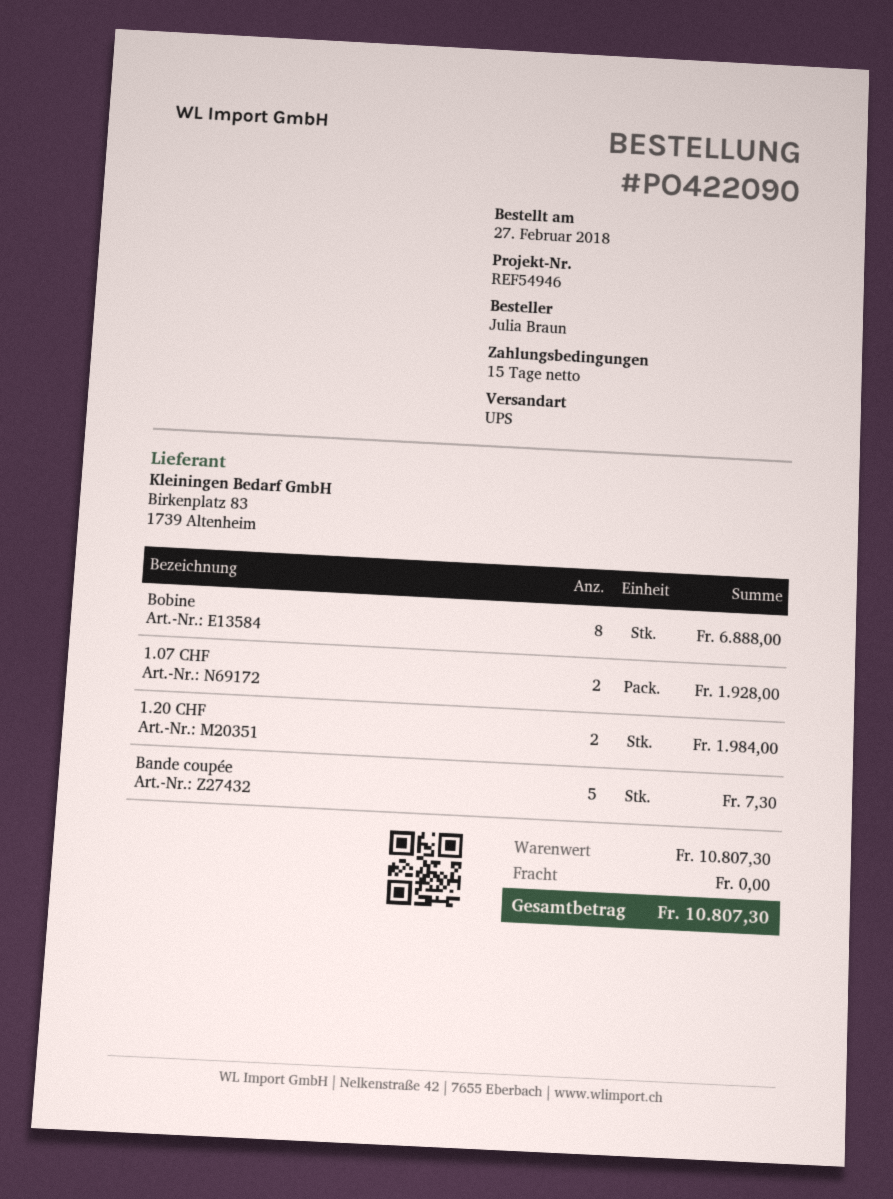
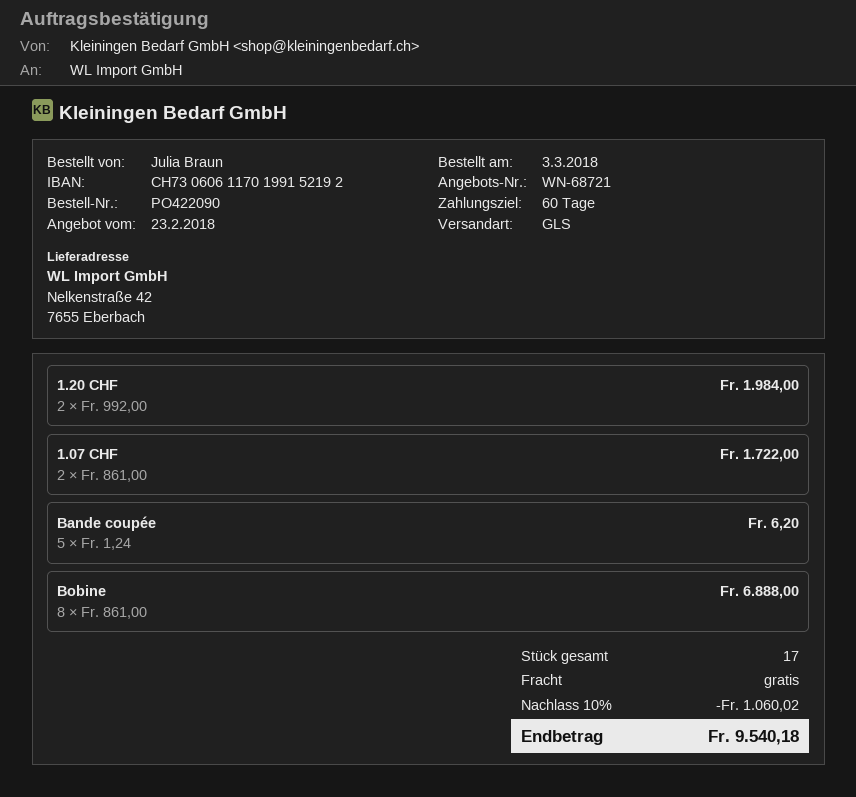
order date: 2018-02-27 -> 2018-03-03
payment terms: 15 days -> 60 days
shipping method: UPS -> GLS
1.07 CHF: 2 for 1928.00 -> 2 for 1722.00
Bande coupée: 5 for 7.30 -> 5 for 6.20
discount: none -> 10% = 1060.02
total: 10807.30 -> 9540.18

